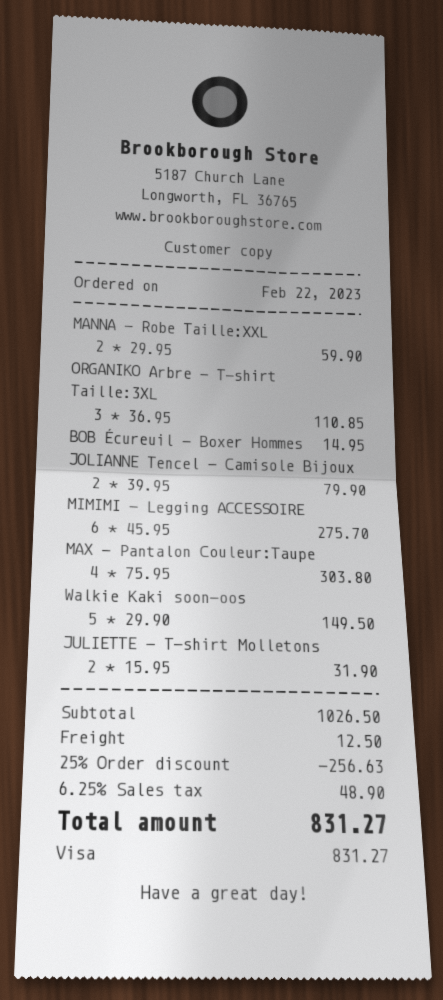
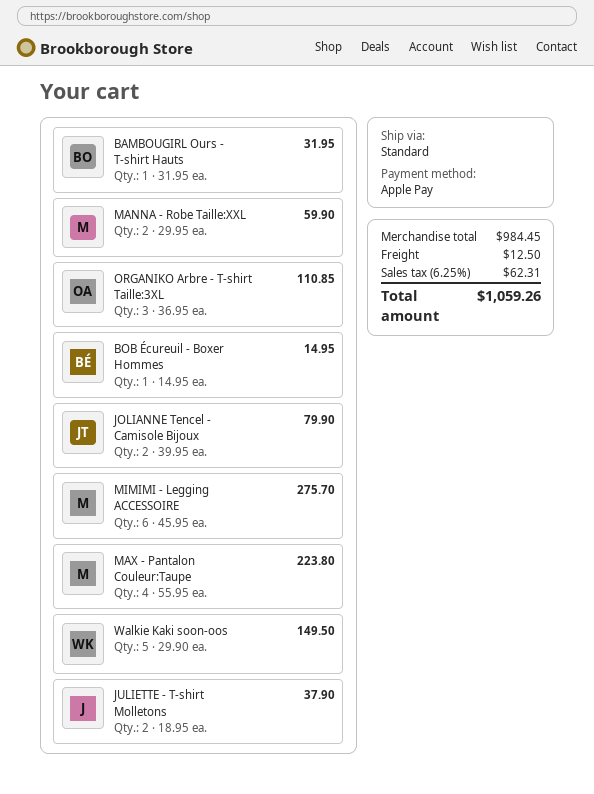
payment method: Visa -> Apple Pay
MAX - Pantalon Couleur:Taupe: 4 x 75.95 = 303.80 -> 4 x 55.95 = 223.80
JULIETTE - T-shirt Molletons: 2 x 15.95 = 31.90 -> 2 x 18.95 = 37.90
BAMBOUGIRL Ours - T-shirt Hauts: none -> 1 x 31.95 = 31.95
subtotal: 1026.50 -> 984.45
discount: 25% = 256.63 -> none
tax: 6.25% = 48.90 -> 6.25% = 62.31
total: 831.27 -> 1059.26

